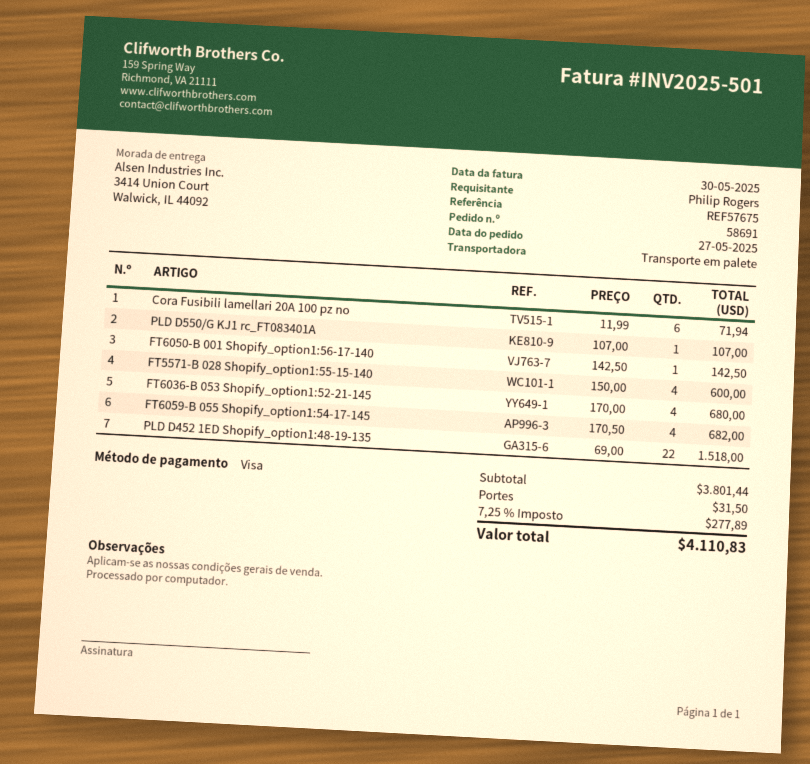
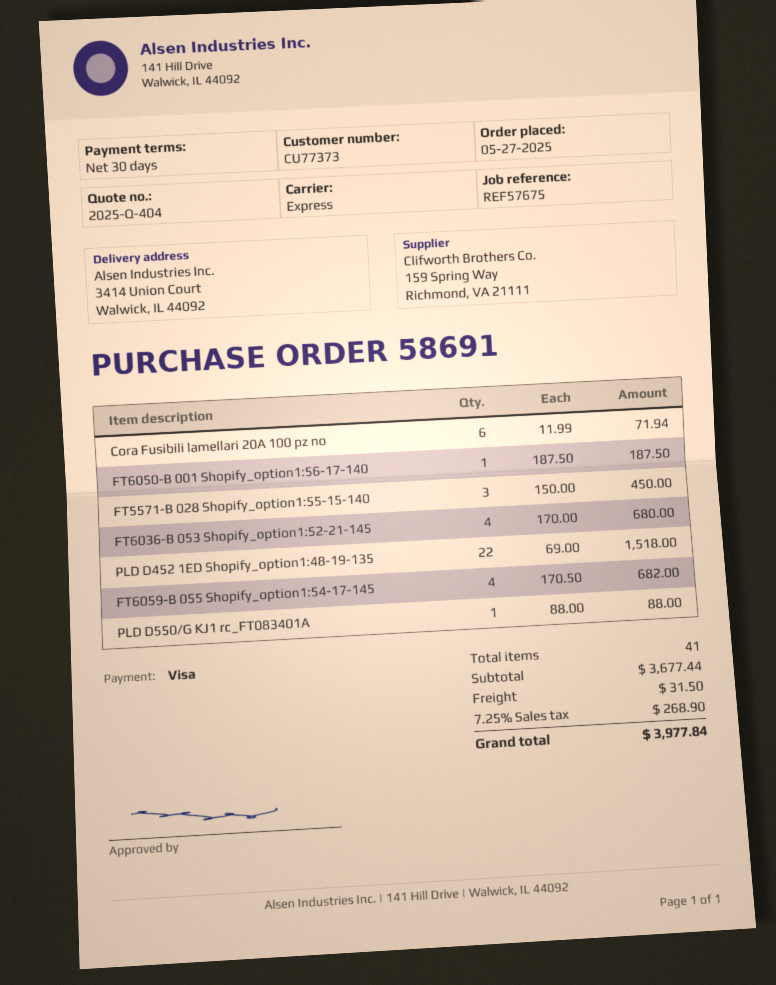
shipping method: pallet freight -> express
PLD D550/G KJ1 rc_FT083401A: 1 x 107.00 = 107.00 -> 1 x 88.00 = 88.00
FT6050-B 001 Shopify_option1:56-17-140: 1 x 142.50 = 142.50 -> 1 x 187.50 = 187.50
FT5571-B 028 Shopify_option1:55-15-140: 4 x 150.00 = 600.00 -> 3 x 150.00 = 450.00
subtotal: 3801.44 -> 3677.44
tax: 7.25% = 277.89 -> 7.25% = 268.90
total: 4110.83 -> 3977.84

